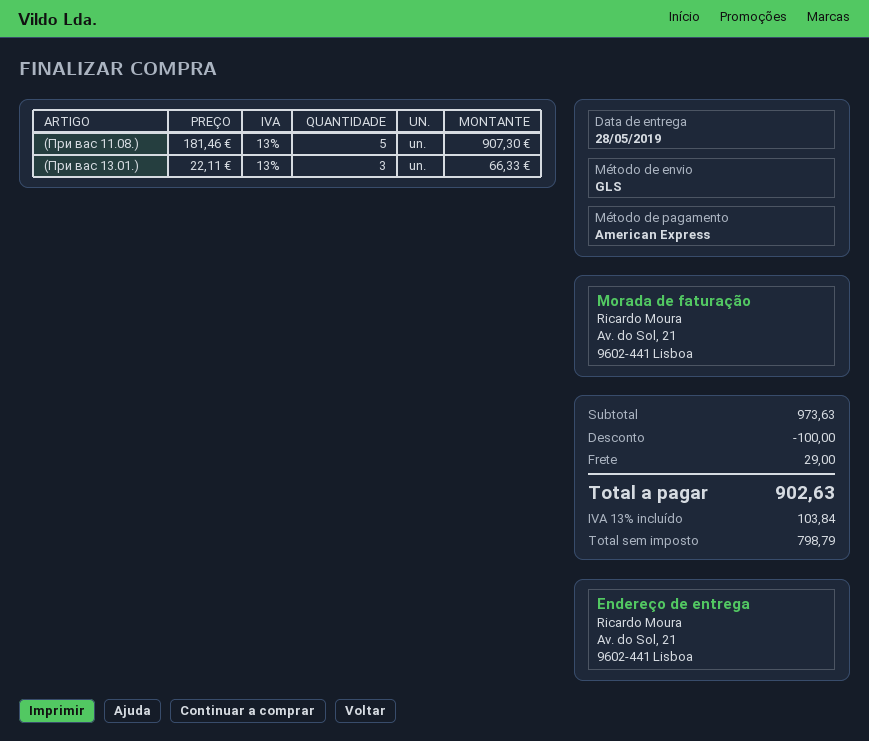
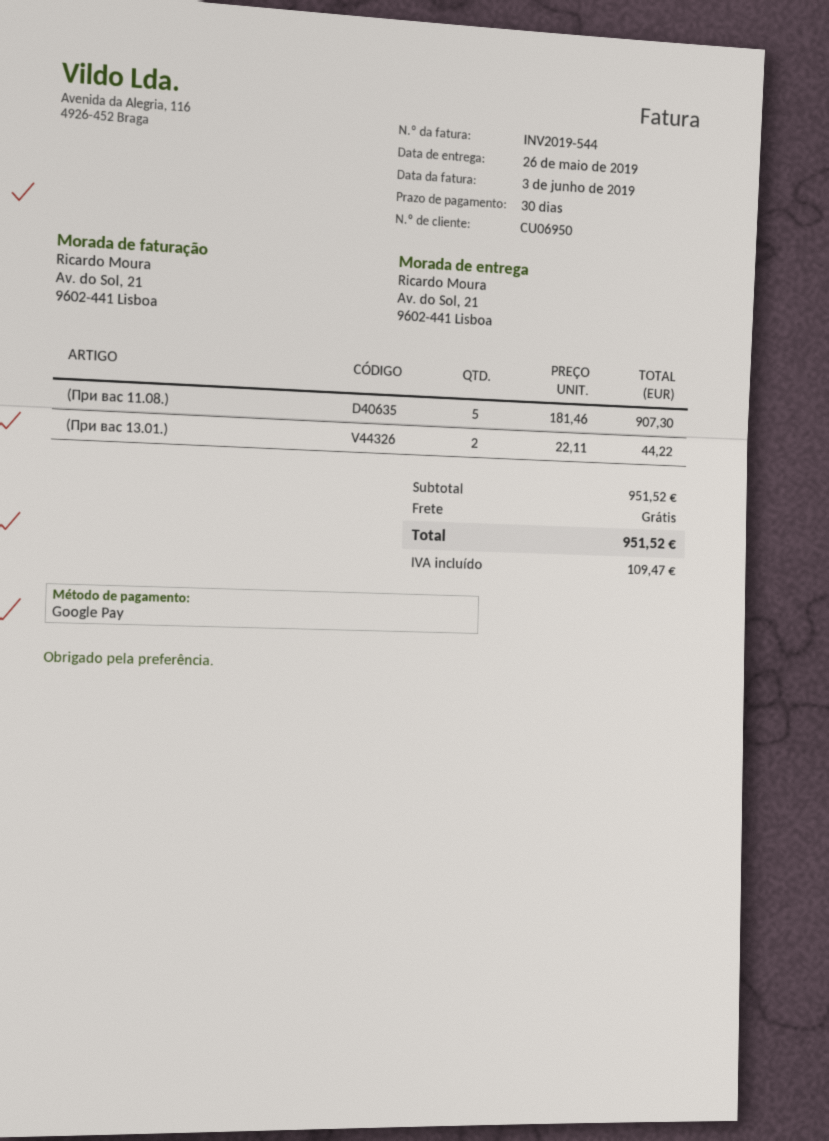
delivery date: 2019-05-28 -> 2019-05-26
payment method: American Express -> Google Pay
(При вас 13.01.): 3 x 22.11 = 66.33 -> 2 x 22.11 = 44.22
subtotal: 973.63 -> 951.52
discount: 100.00 -> none
shipping: 29.00 -> 0.00
tax: 103.84 -> 109.47
total: 902.63 -> 951.52

